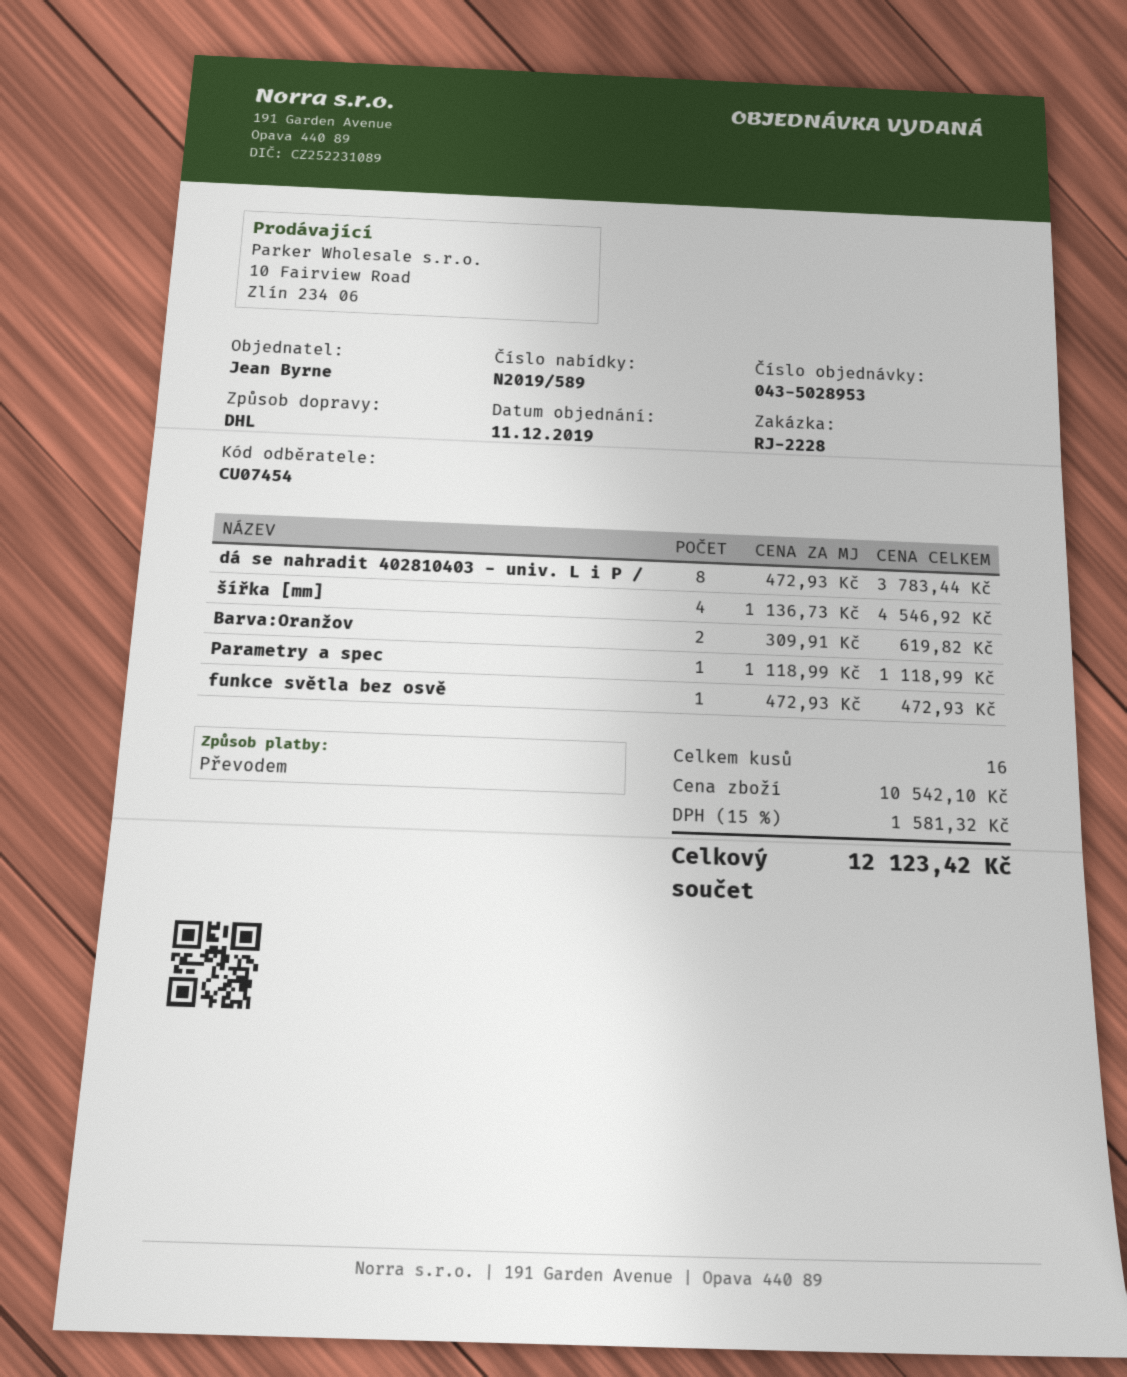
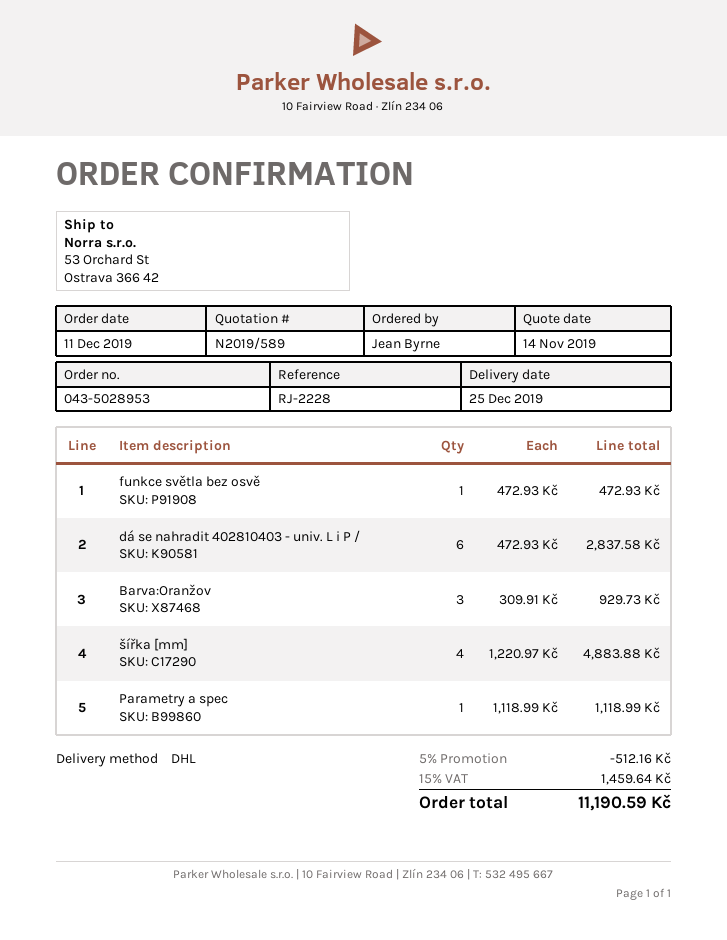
dá se nahradit 402810403 - univ. L i P /: 8 x 472.93 = 3783.44 -> 6 x 472.93 = 2837.58
šířka [mm]: 4 x 1136.73 = 4546.92 -> 4 x 1220.97 = 4883.88
Barva:Oranžov: 2 x 309.91 = 619.82 -> 3 x 309.91 = 929.73
discount: none -> 5% = 512.16
tax: 15% = 1581.32 -> 15% = 1459.64
total: 12123.42 -> 11190.59

